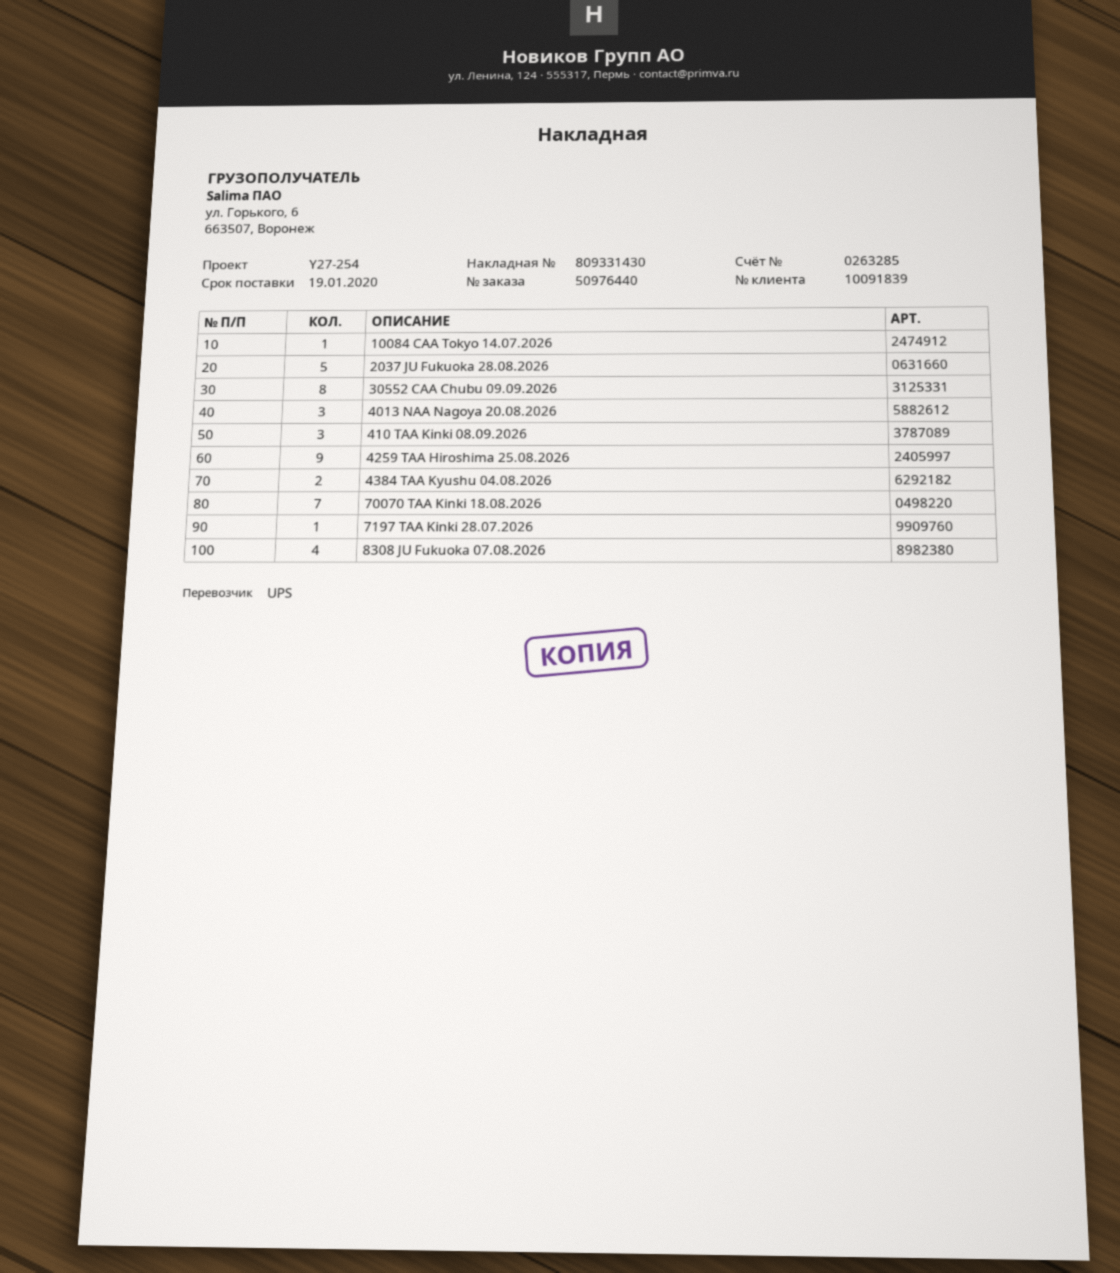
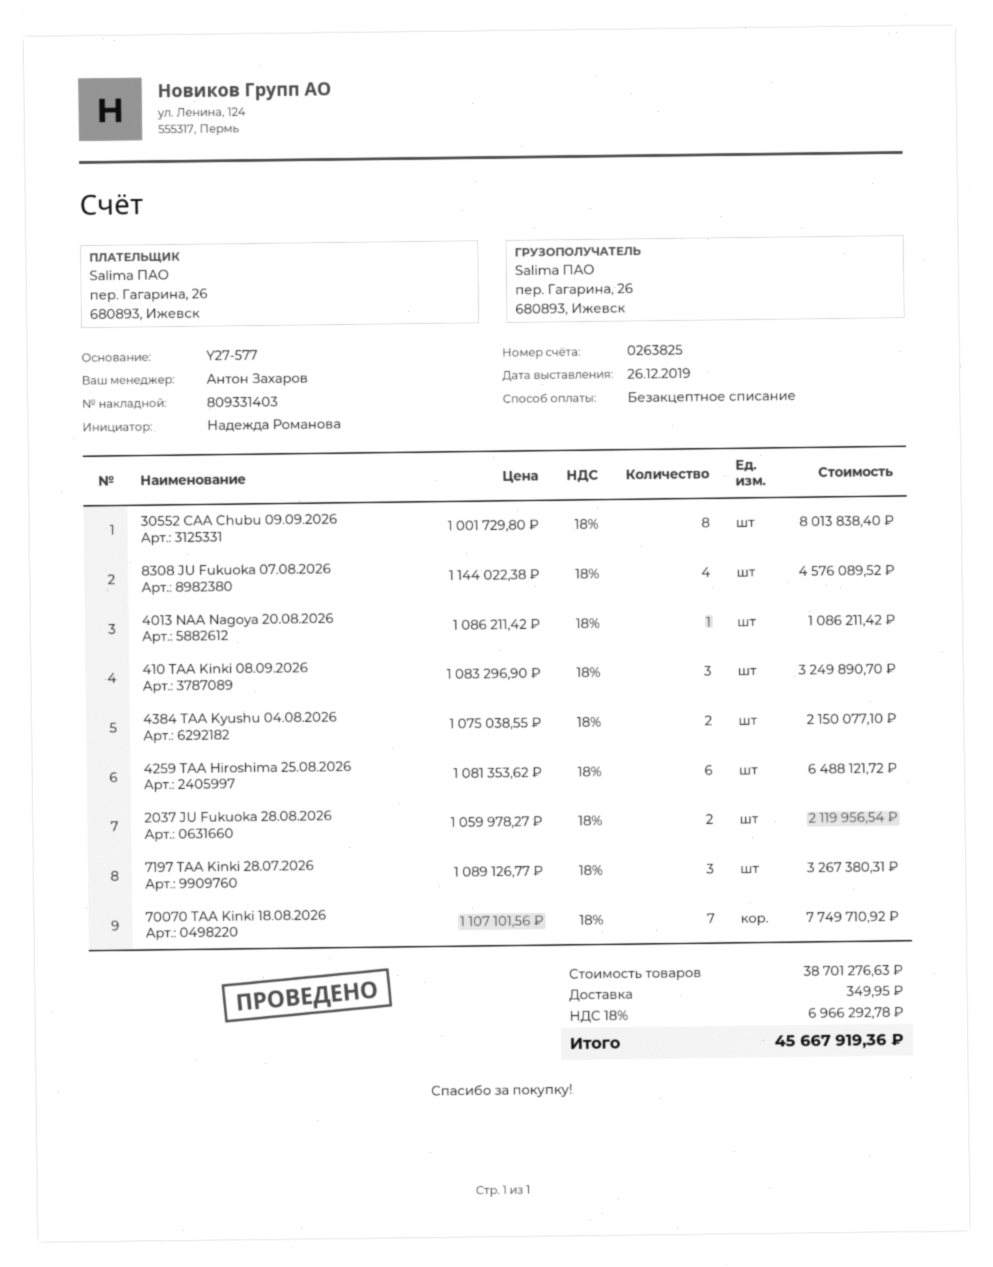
delivery note number: 809331430 -> 809331403
invoice number: 0263285 -> 0263825
reference: Y27-254 -> Y27-577
ship to: ул. Горького, 6, 663507, Воронеж -> пер. Гагарина, 26, 680893, Ижевск
10084 CAA Tokyo 14.07.2026: 1 -> none
2037 JU Fukuoka 28.08.2026: 5 -> 2
4013 NAA Nagoya 20.08.2026: 3 -> 1
4259 TAA Hiroshima 25.08.2026: 9 -> 6
7197 TAA Kinki 28.07.2026: 1 -> 3

